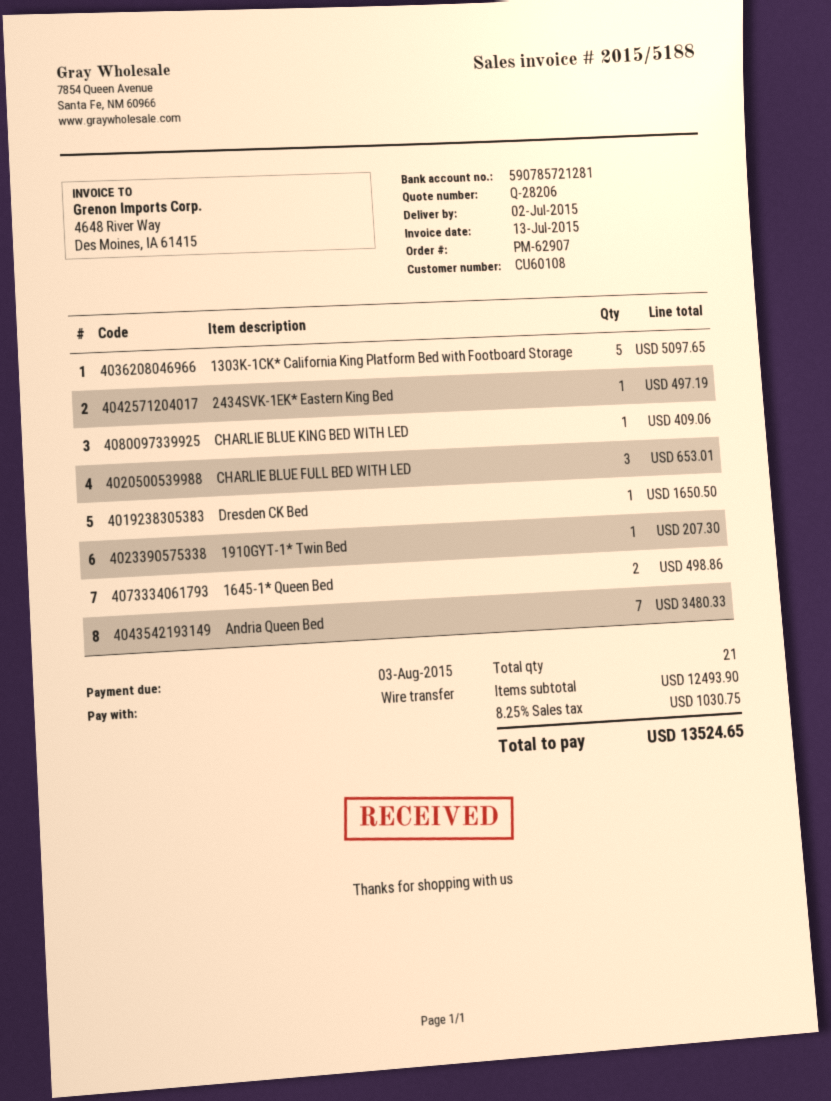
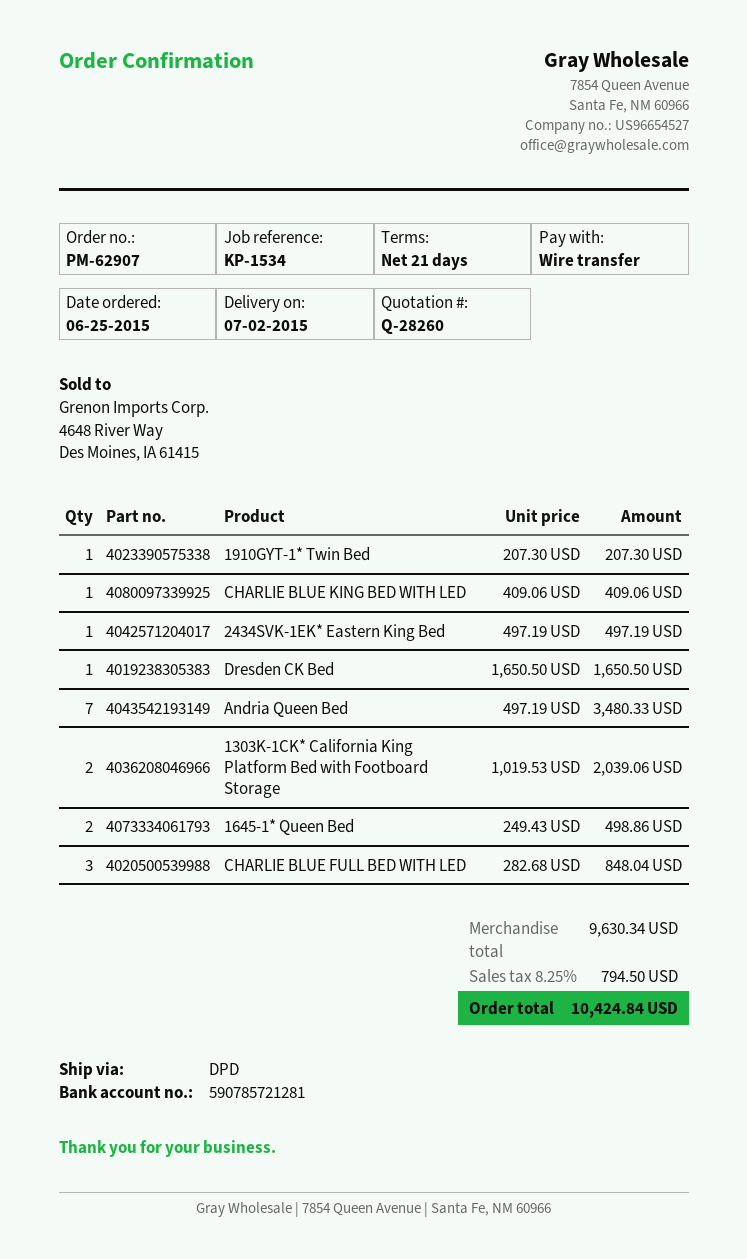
quote number: Q-28206 -> Q-28260
1303K-1CK* California King Platform Bed with Footboard Storage: 5 for 5097.65 -> 2 for 2039.06
CHARLIE BLUE FULL BED WITH LED: 3 for 653.01 -> 3 for 848.04
subtotal: 12493.90 -> 9630.34
tax: 8.25% = 1030.75 -> 8.25% = 794.50
total: 13524.65 -> 10424.84

